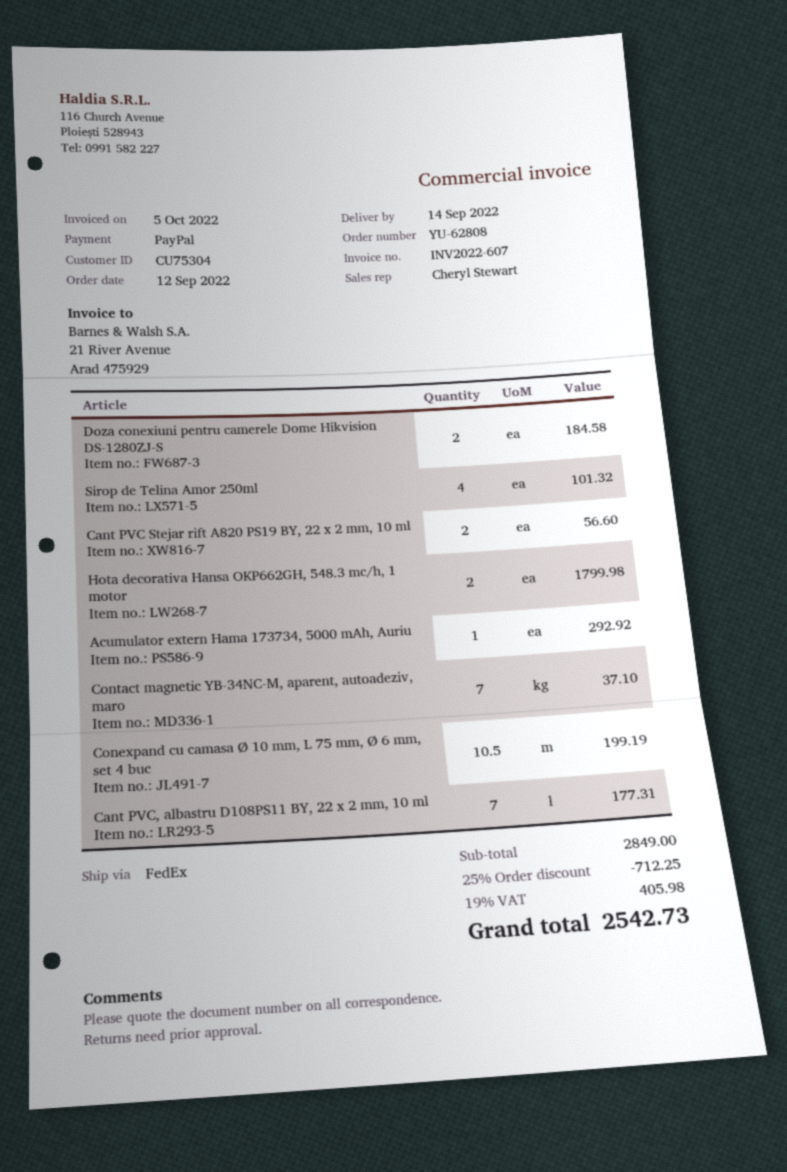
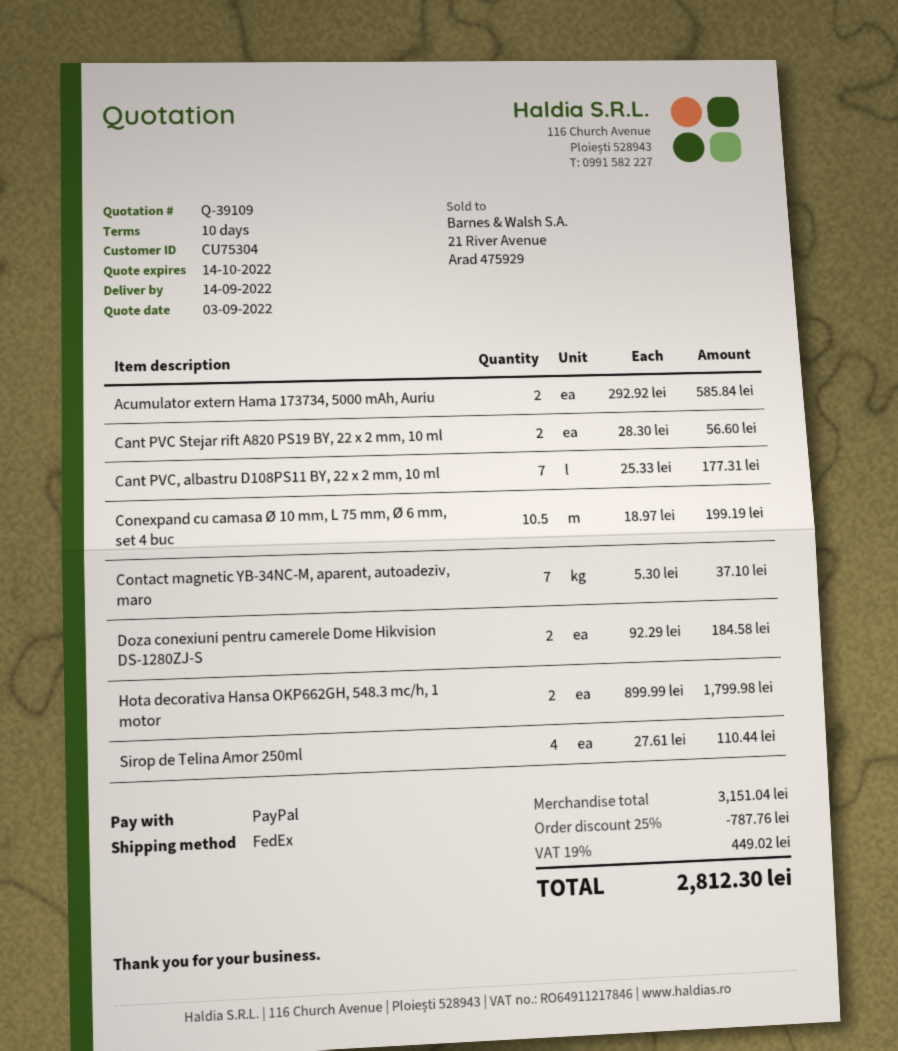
Sirop de Telina Amor 250ml: 4 for 101.32 -> 4 for 110.44
Acumulator extern Hama 173734, 5000 mAh, Auriu: 1 for 292.92 -> 2 for 585.84
subtotal: 2849.00 -> 3151.04
discount: 25% = 712.25 -> 25% = 787.76
tax: 19% = 405.98 -> 19% = 449.02
total: 2542.73 -> 2812.30

